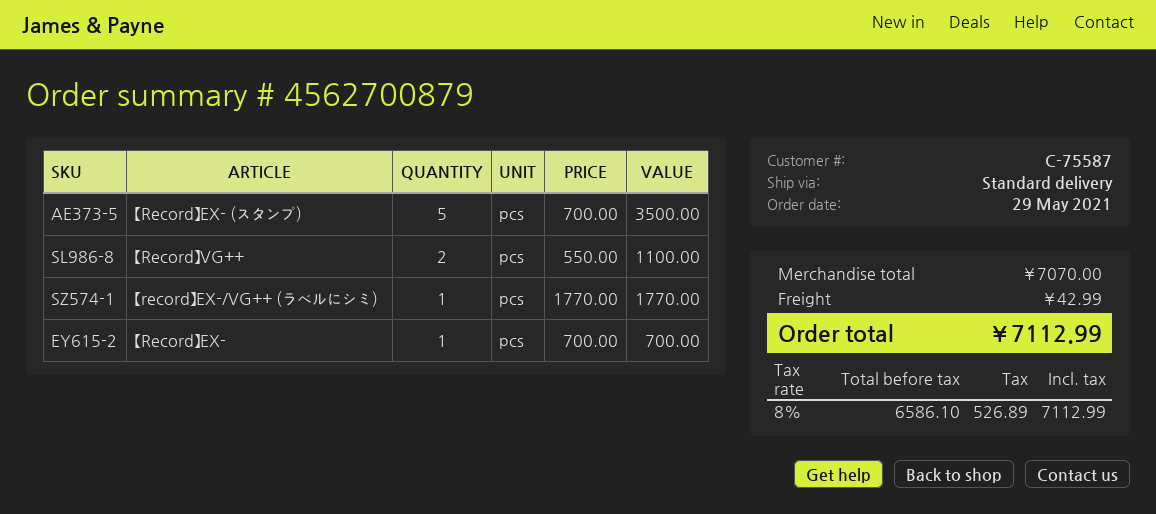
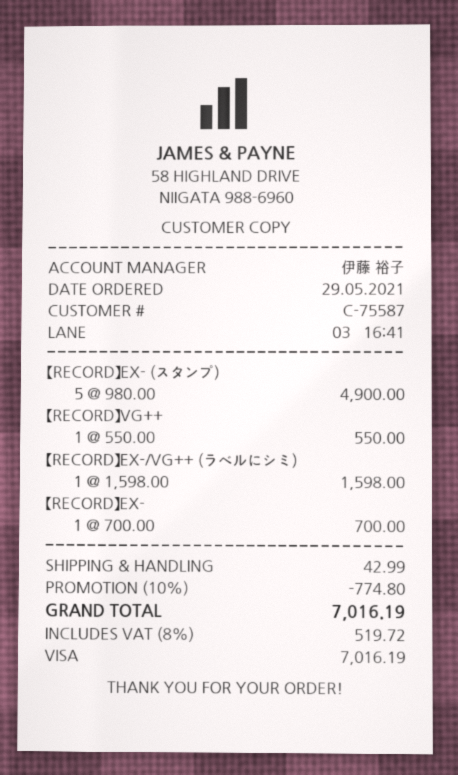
【Record】EX- (スタンプ): 5 x 700.00 = 3500.00 -> 5 x 980.00 = 4900.00
【Record】VG++: 2 x 550.00 = 1100.00 -> 1 x 550.00 = 550.00
【record】EX-/VG++ (ラベルにシミ): 1 x 1770.00 = 1770.00 -> 1 x 1598.00 = 1598.00
discount: none -> 10% = 774.80
tax: 8% = 526.89 -> 8% = 519.72
total: 7112.99 -> 7016.19

